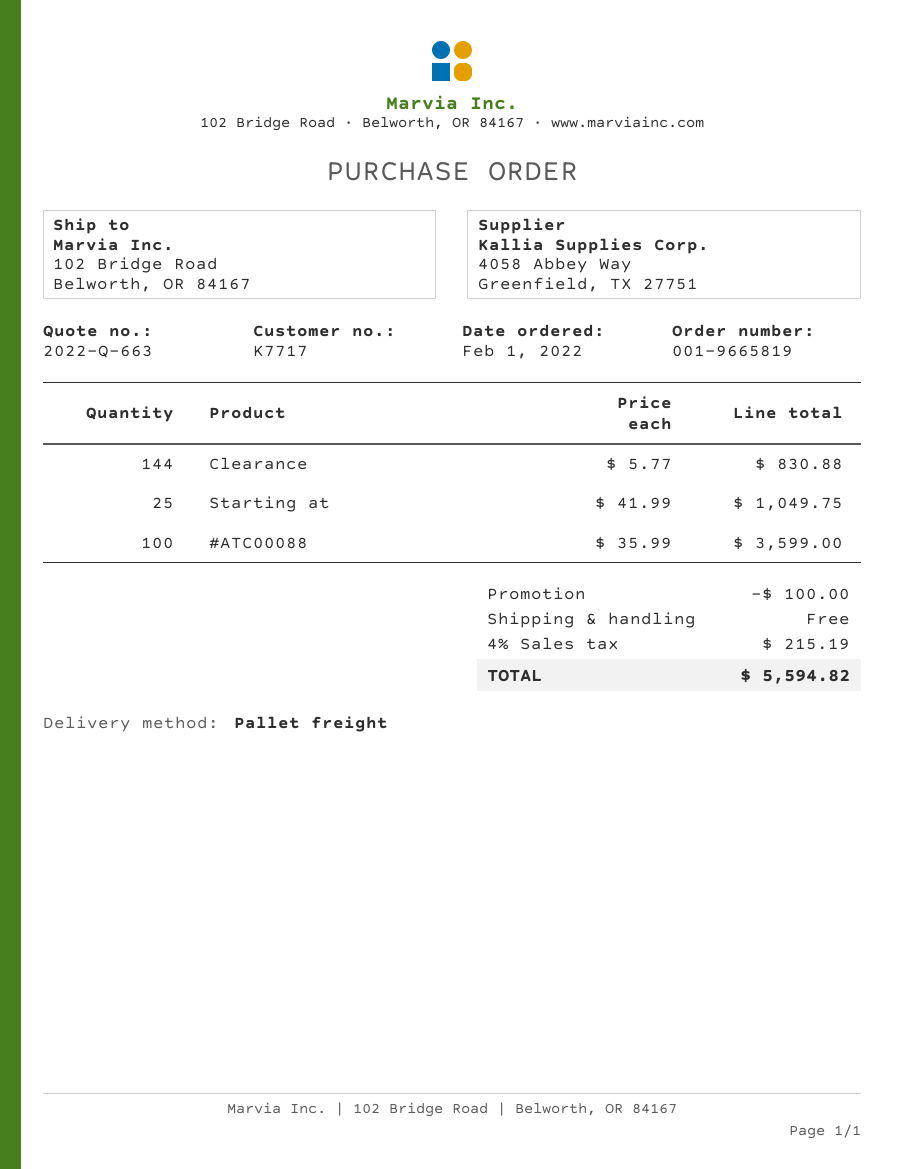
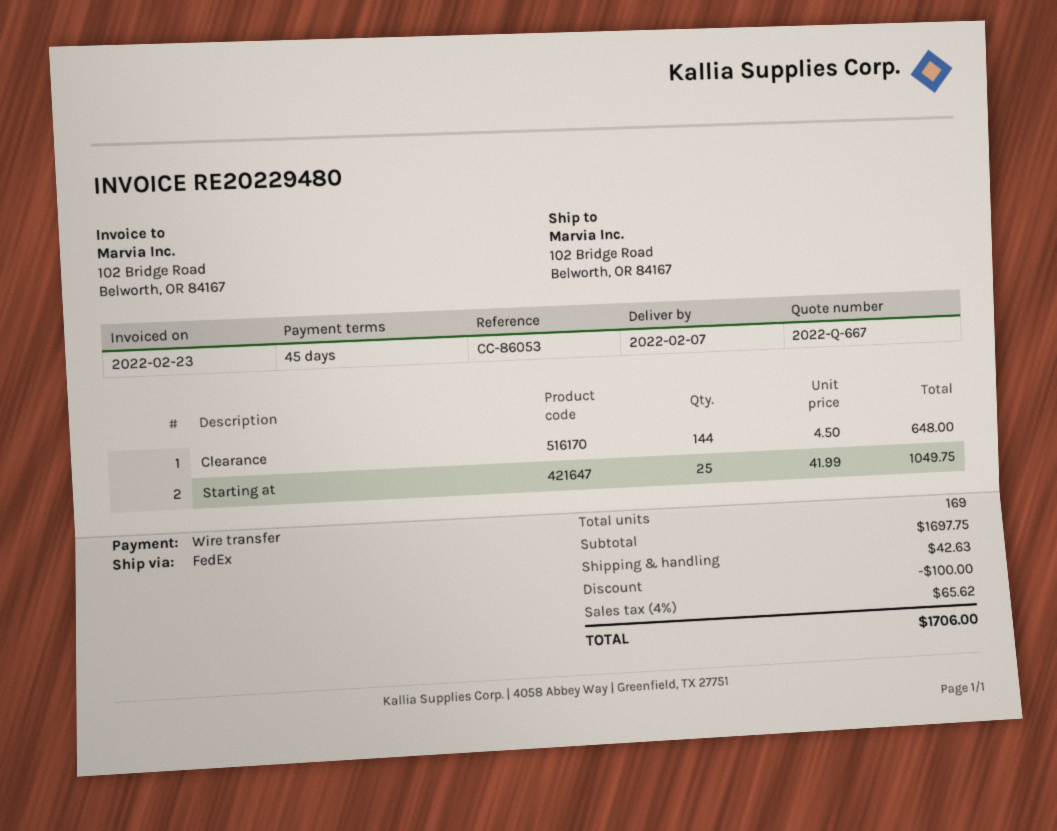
quote number: 2022-Q-663 -> 2022-Q-667
shipping method: pallet freight -> FedEx
Clearance: 144 x 5.77 = 830.88 -> 144 x 4.50 = 648.00
#ATC00088: 100 x 35.99 = 3599.00 -> none
shipping: 0.00 -> 42.63
tax: 4% = 215.19 -> 4% = 65.62
total: 5594.82 -> 1706.00

